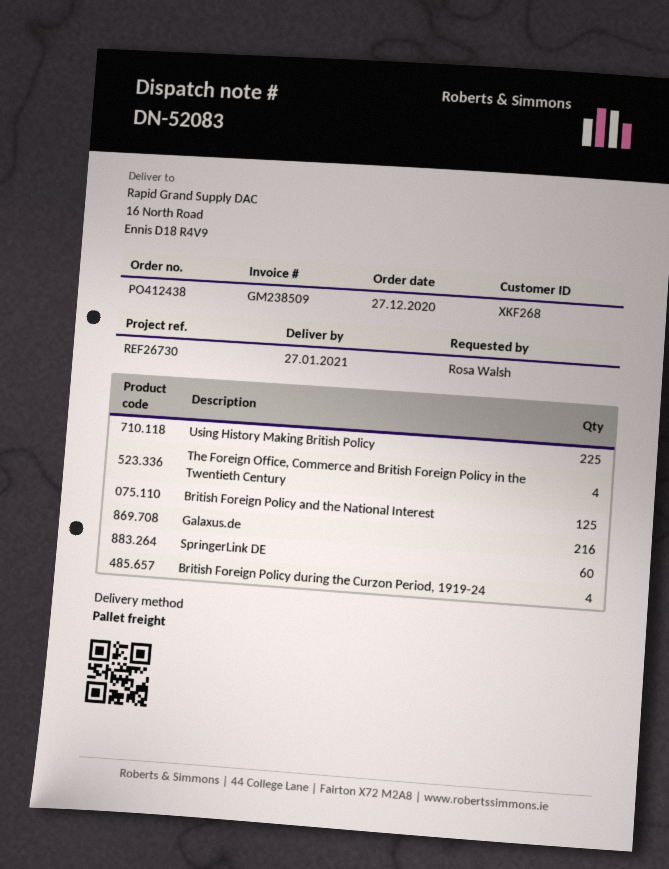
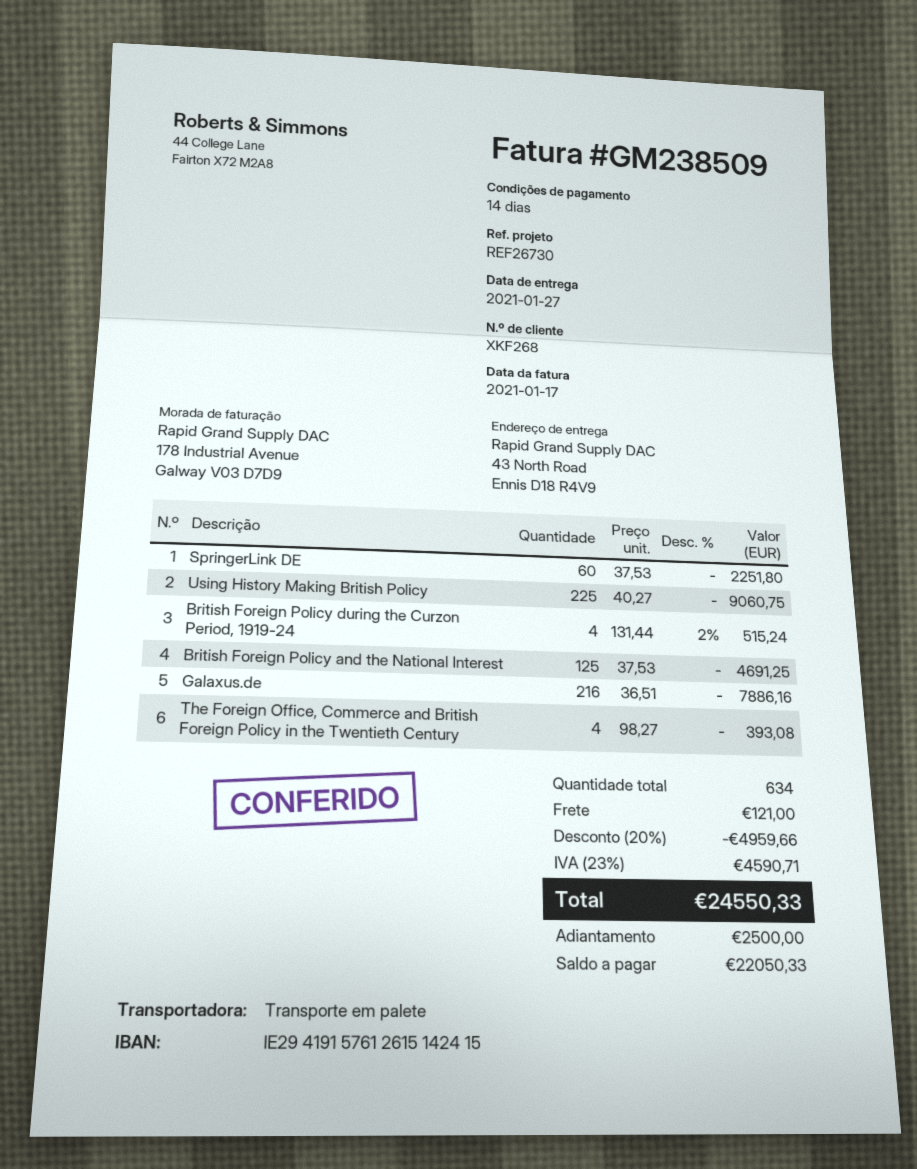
ship to: 16 North Road, Ennis D18 R4V9 -> 43 North Road, Ennis D18 R4V9

